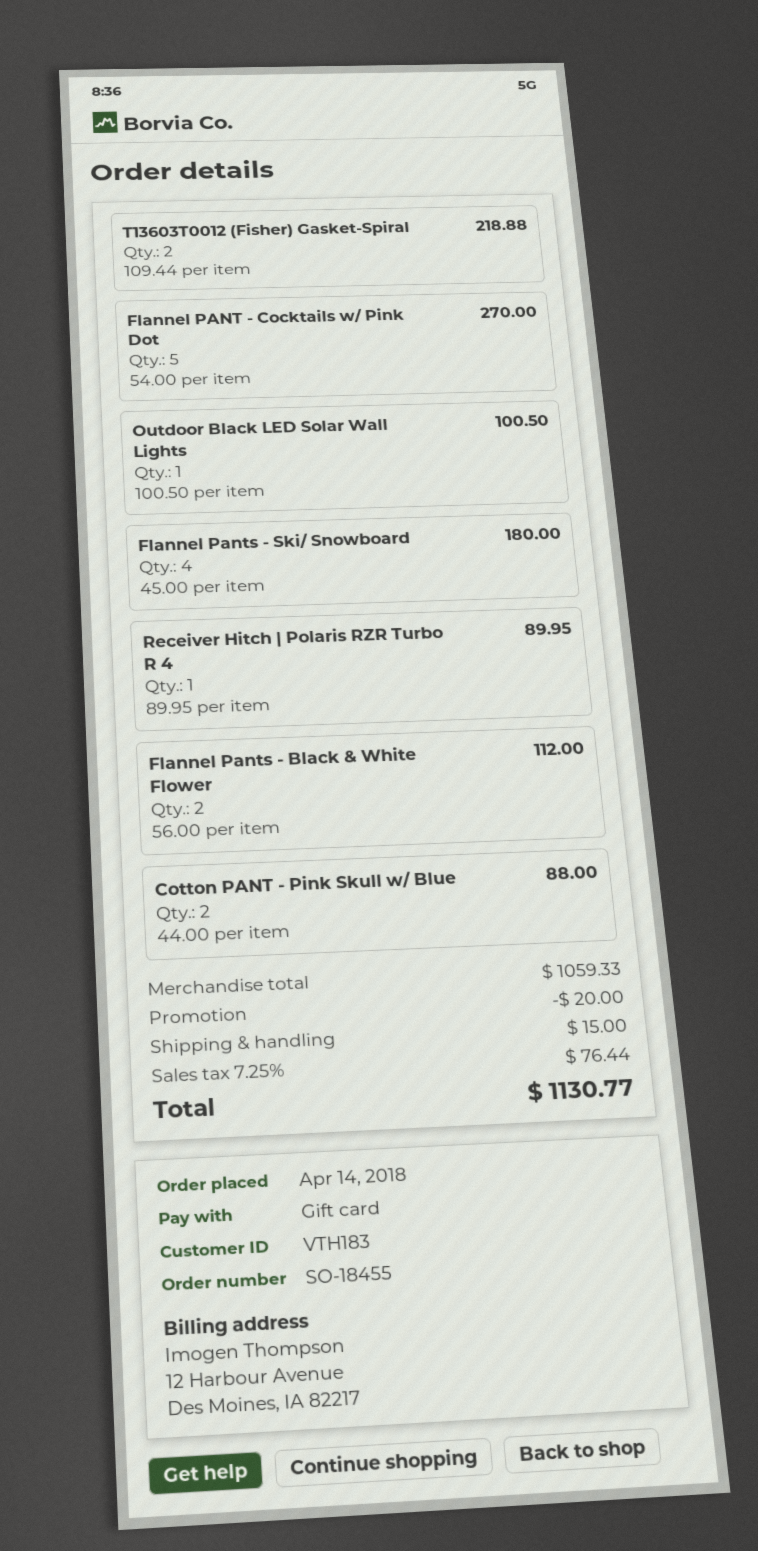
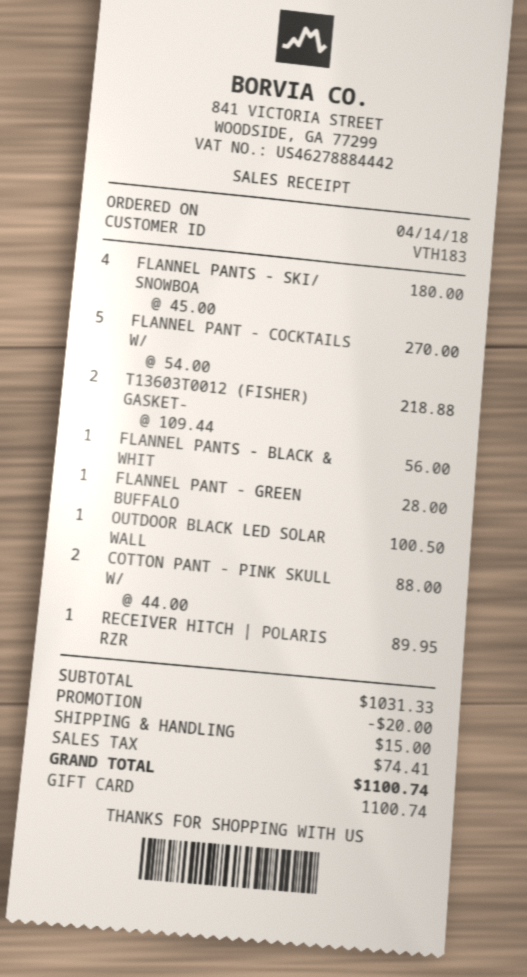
Flannel Pants - Black & White Flower: 2 x 56.00 = 112.00 -> 1 x 56.00 = 56.00
FLANNEL PANT - GREEN BUFFALO: none -> 1 x 28.00 = 28.00
subtotal: 1059.33 -> 1031.33
tax: 76.44 -> 74.41
total: 1130.77 -> 1100.74

